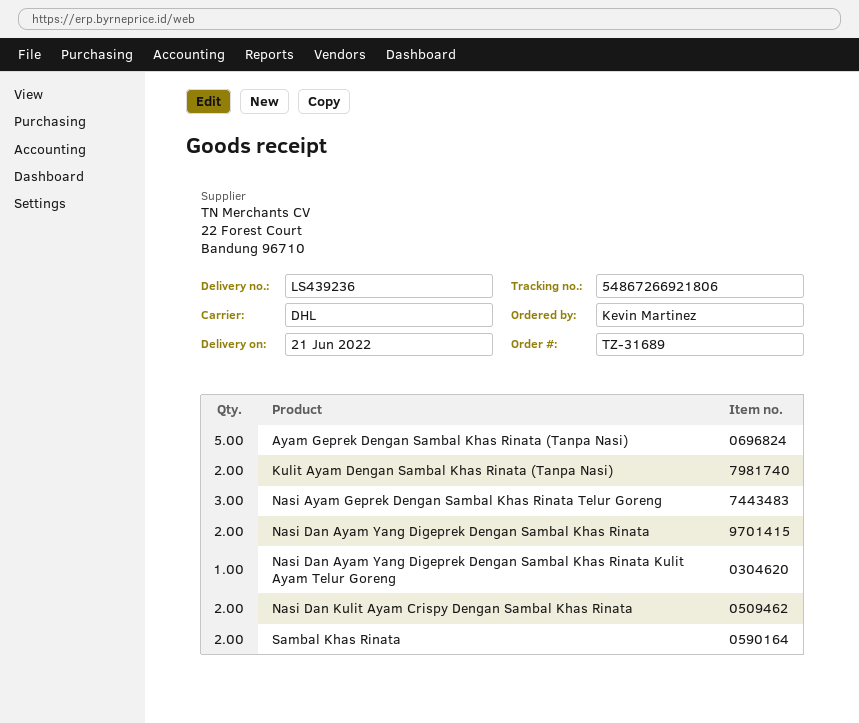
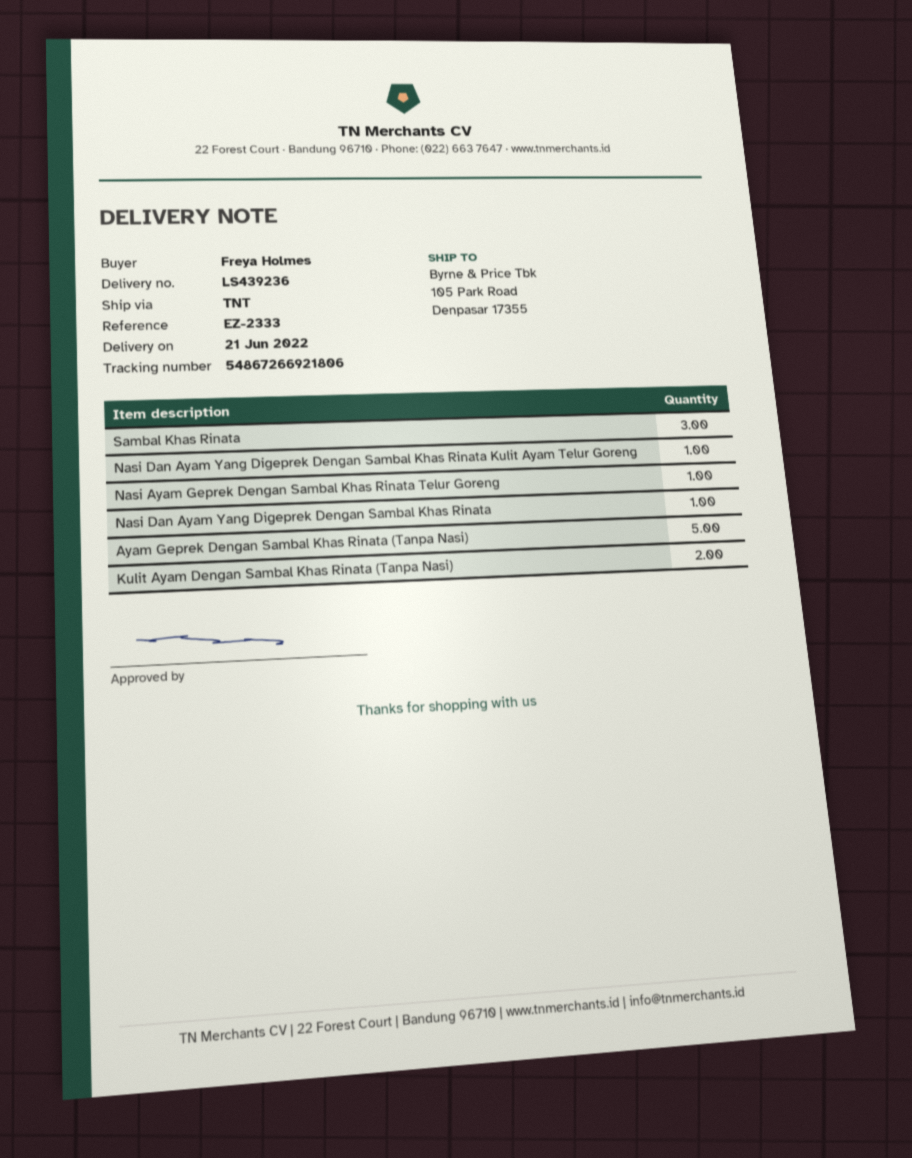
ordered by: Kevin Martinez -> Freya Holmes
shipping method: DHL -> TNT
Nasi Ayam Geprek Dengan Sambal Khas Rinata Telur Goreng: 3 -> 1
Nasi Dan Ayam Yang Digeprek Dengan Sambal Khas Rinata: 2 -> 1
Nasi Dan Kulit Ayam Crispy Dengan Sambal Khas Rinata: 2 -> none
Sambal Khas Rinata: 2 -> 3

